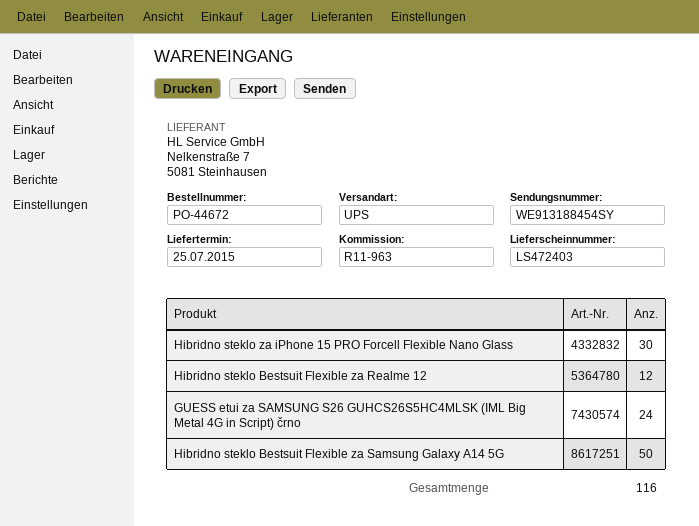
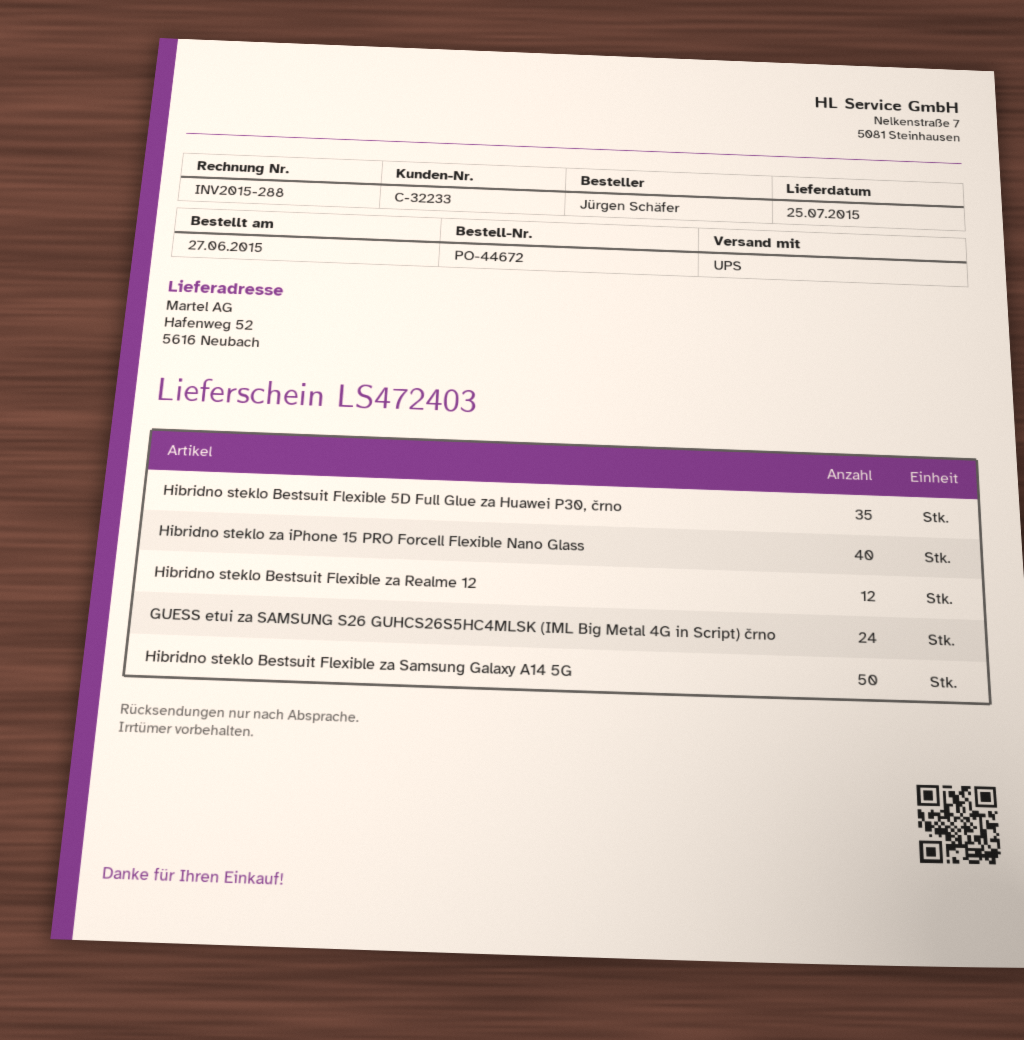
Hibridno steklo za iPhone 15 PRO Forcell Flexible Nano Glass: 30 -> 40
Hibridno steklo Bestsuit Flexible 5D Full Glue za Huawei P30, črno: none -> 35

